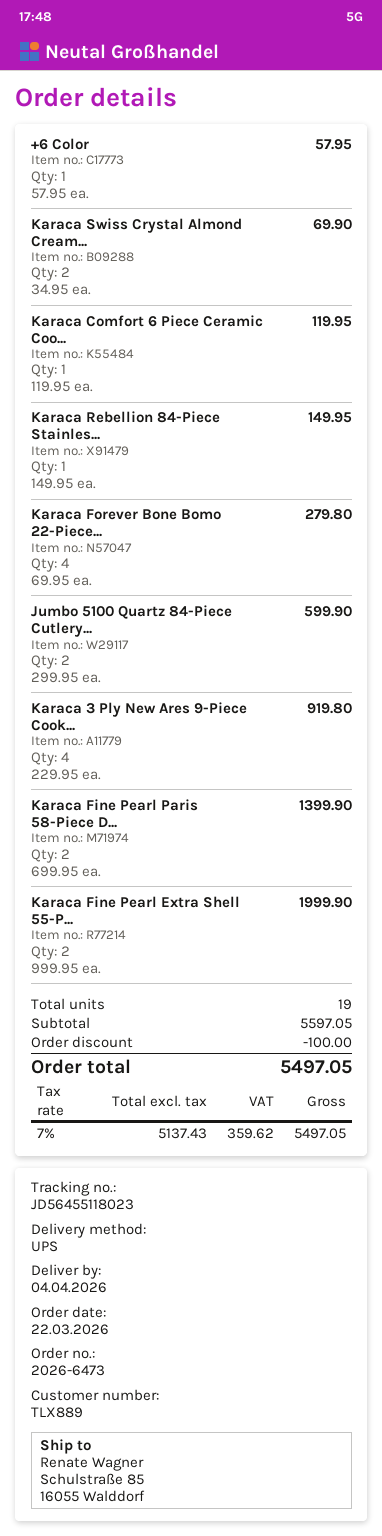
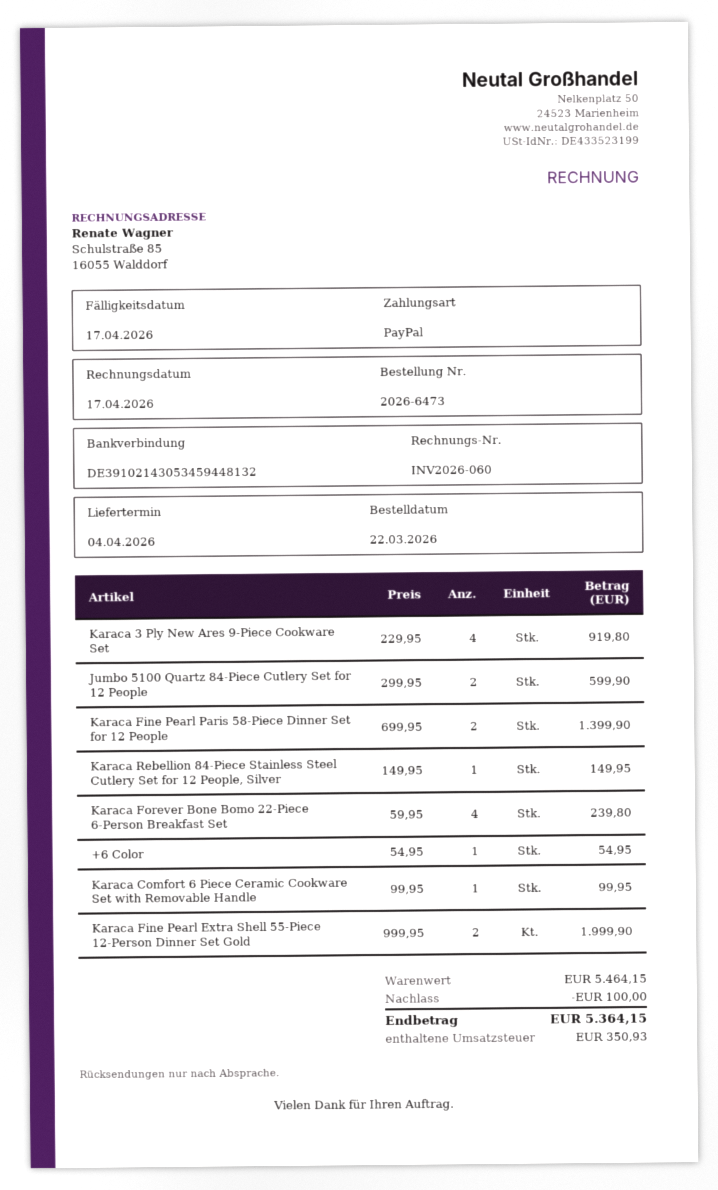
+6 Color: 1 x 57.95 = 57.95 -> 1 x 54.95 = 54.95
Karaca Swiss Crystal Almond Cream...: 2 x 34.95 = 69.90 -> none
Karaca Comfort 6 Piece Ceramic Coo...: 1 x 119.95 = 119.95 -> 1 x 99.95 = 99.95
Karaca Forever Bone Bomo 22-Piece...: 4 x 69.95 = 279.80 -> 4 x 59.95 = 239.80
subtotal: 5597.05 -> 5464.15
tax: 359.62 -> 350.93
total: 5497.05 -> 5364.15

